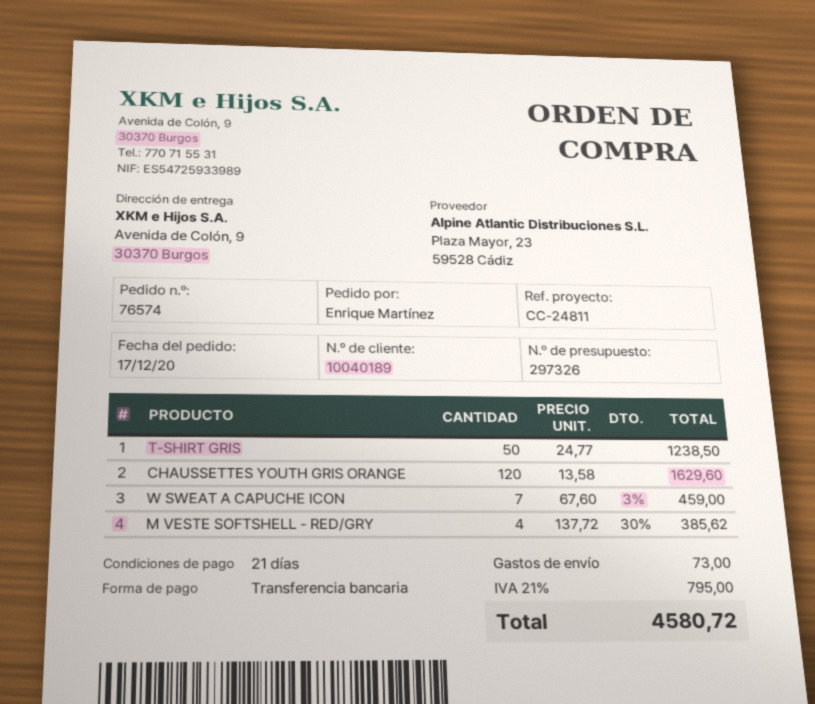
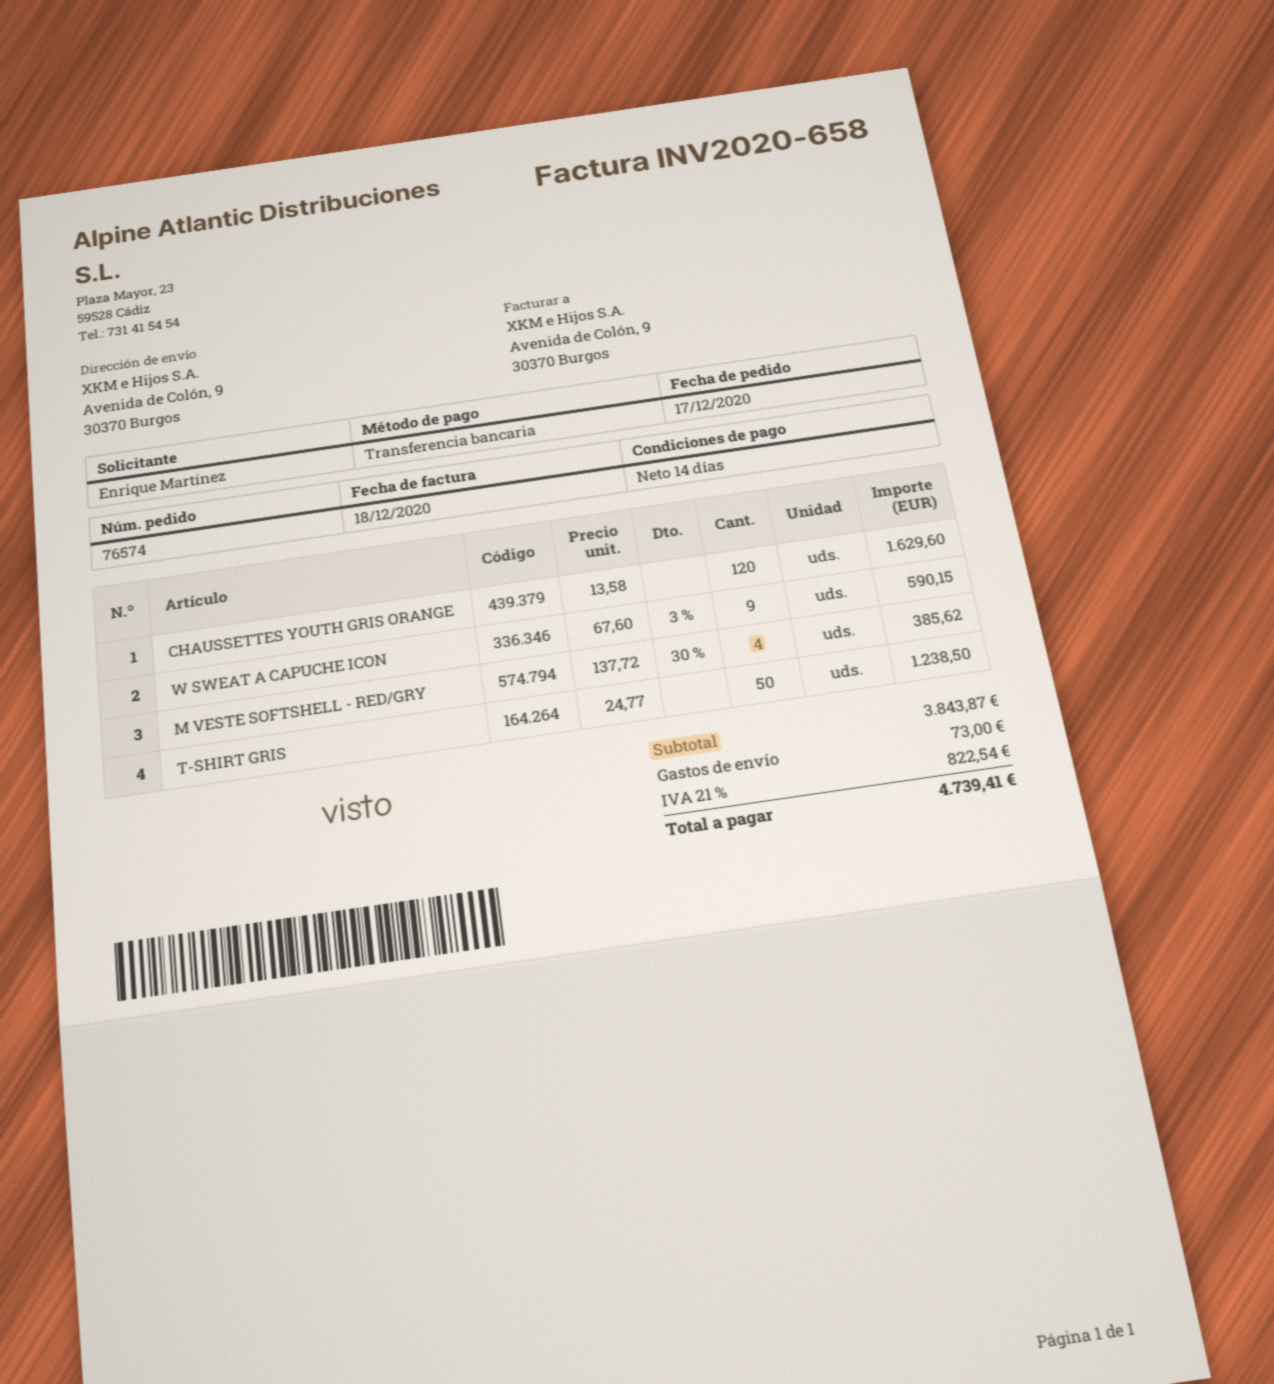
payment terms: 21 days -> 14 days
W SWEAT A CAPUCHE ICON: 7 x 67.60 - 3% = 459.00 -> 9 x 67.60 - 3% = 590.15
tax: 21% = 795.00 -> 21% = 822.54
total: 4580.72 -> 4739.41

